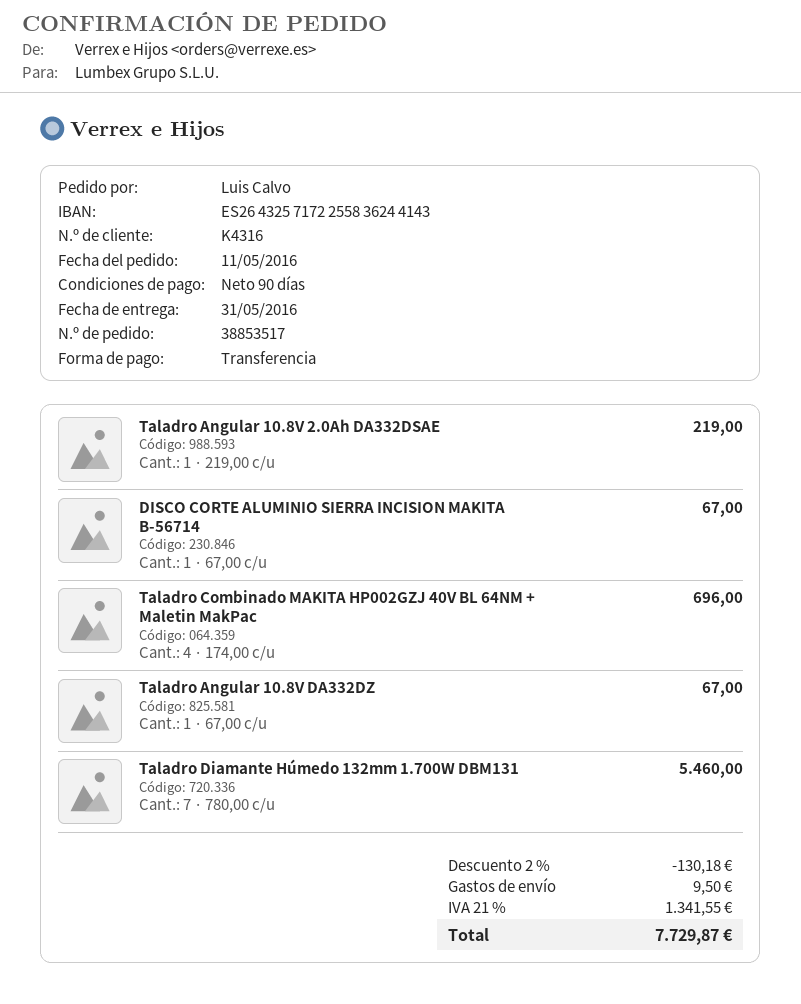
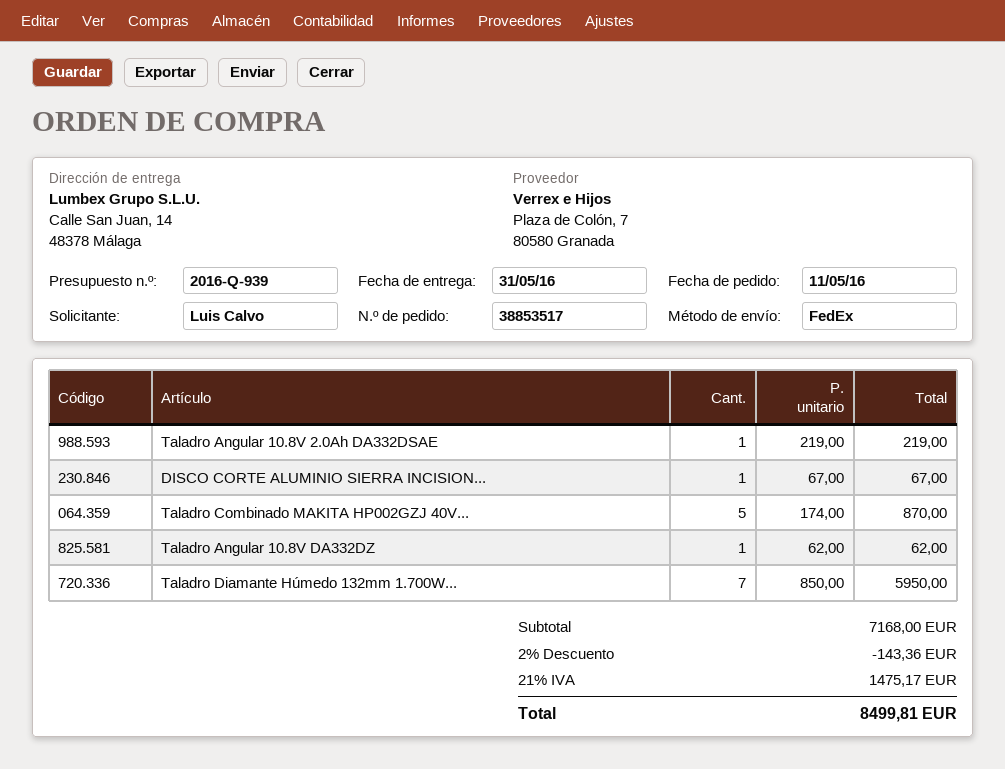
Taladro Combinado MAKITA HP002GZJ 40V BL 64NM + Maletin MakPac: 4 x 174.00 = 696.00 -> 5 x 174.00 = 870.00
Taladro Angular 10.8V DA332DZ: 1 x 67.00 = 67.00 -> 1 x 62.00 = 62.00
Taladro Diamante Húmedo 132mm 1.700W DBM131: 7 x 780.00 = 5460.00 -> 7 x 850.00 = 5950.00
discount: 2% = 130.18 -> 2% = 143.36
shipping: 9.50 -> none
tax: 21% = 1341.55 -> 21% = 1475.17
total: 7729.87 -> 8499.81

